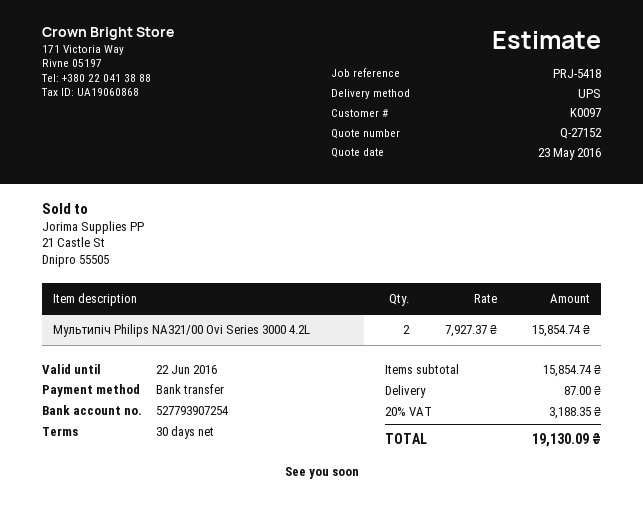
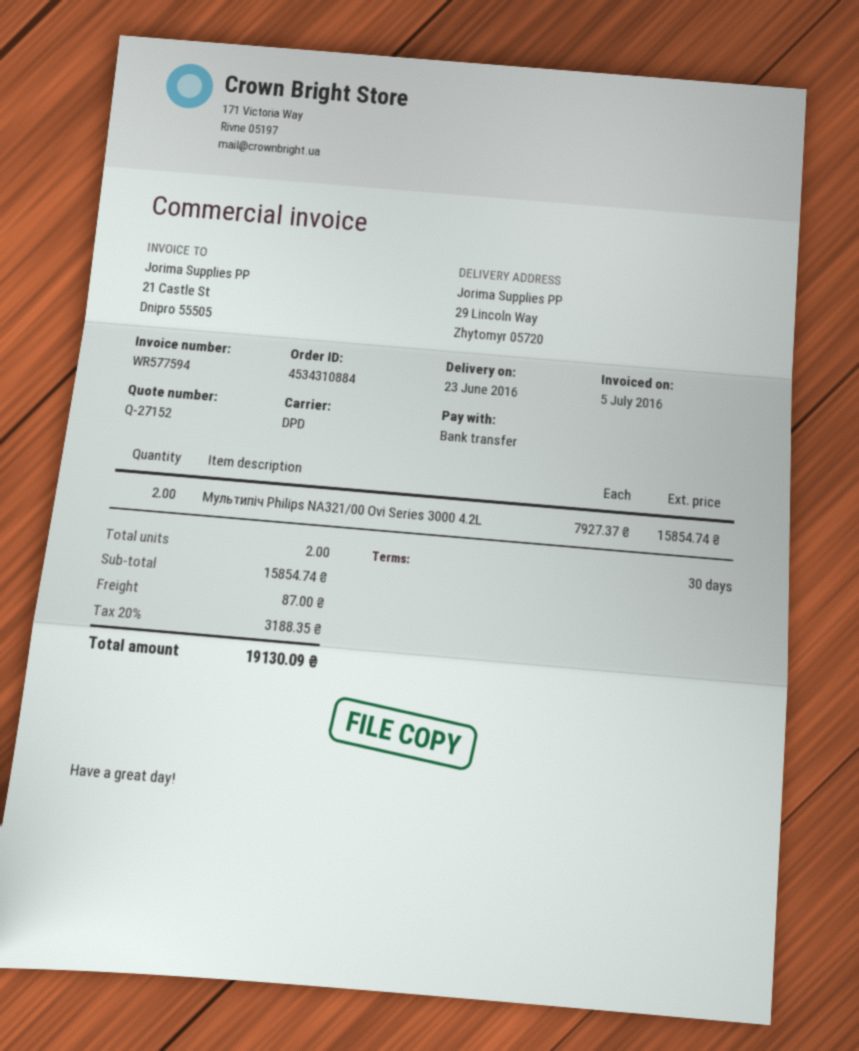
shipping method: UPS -> DPD

